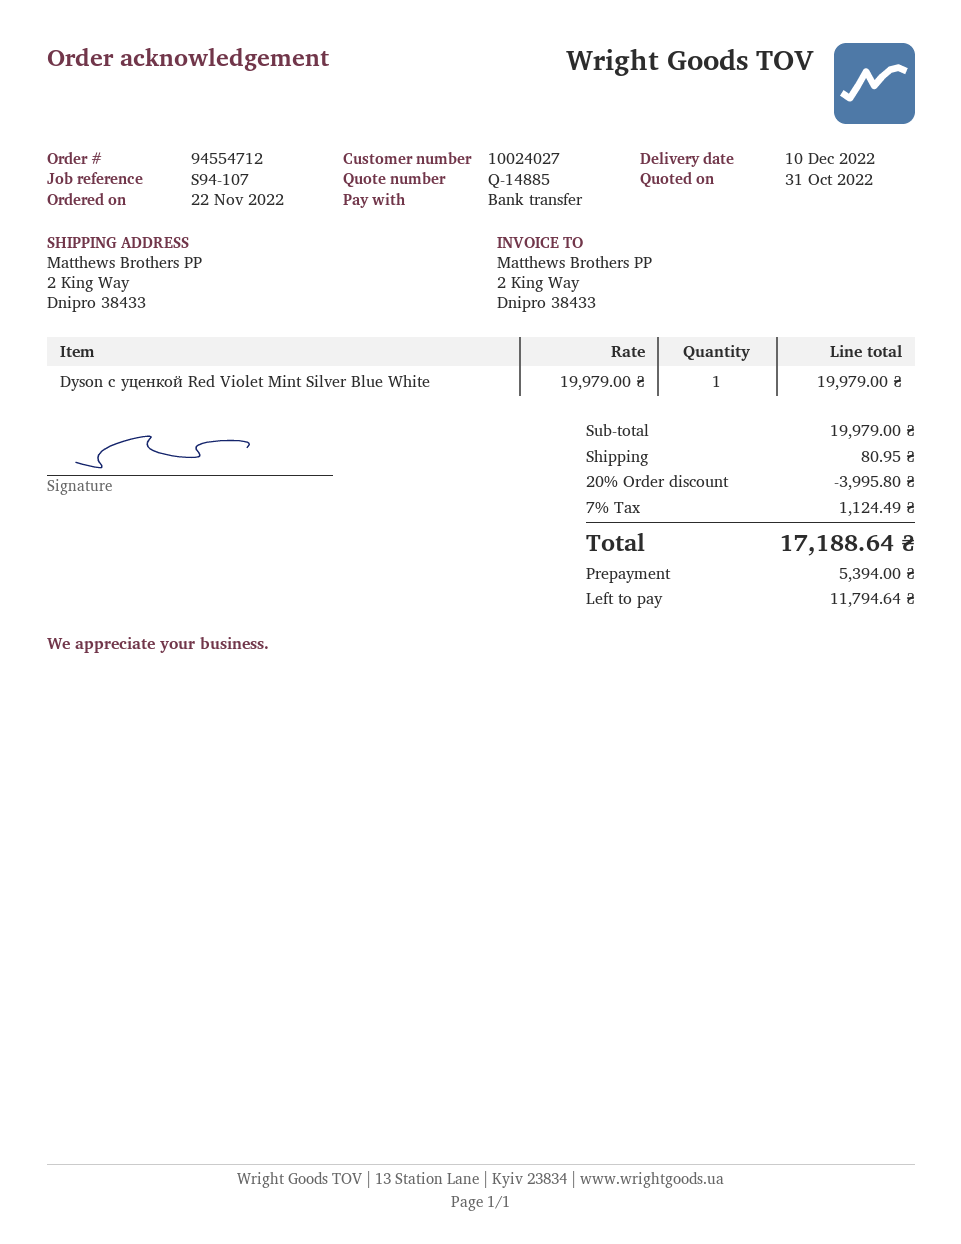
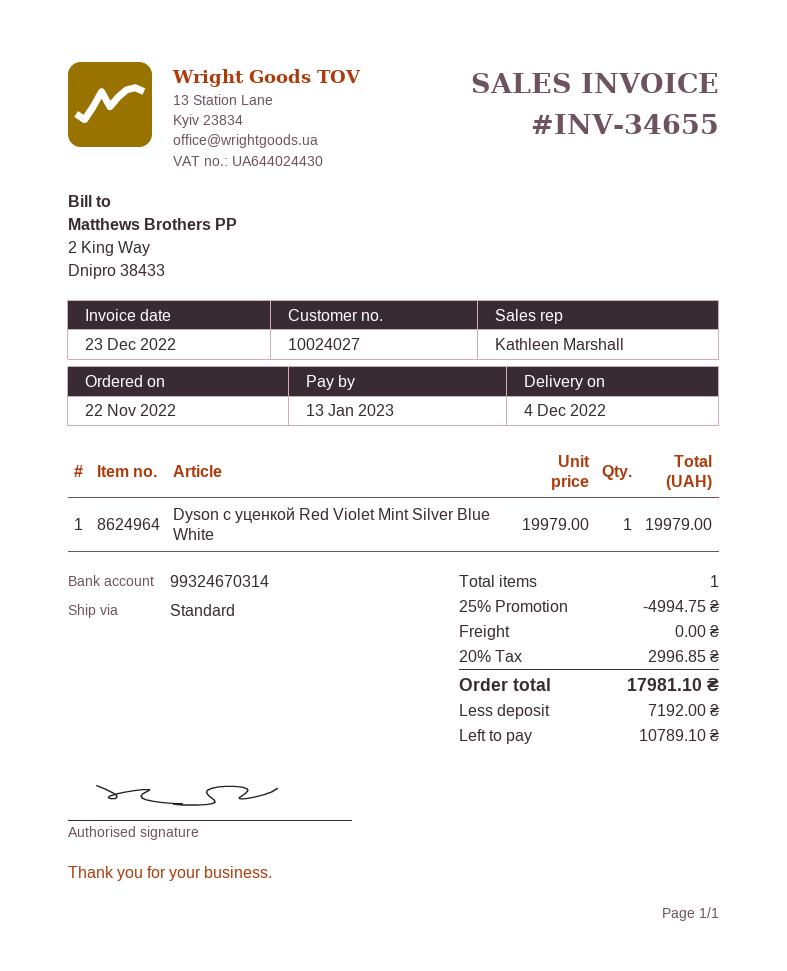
delivery date: 2022-12-10 -> 2022-12-04
discount: 20% = 3995.80 -> 25% = 4994.75
shipping: 80.95 -> 0.00
tax: 7% = 1124.49 -> 20% = 2996.85
total: 17188.64 -> 17981.10
deposit: 5394.00 -> 7192.00
balance: 11794.64 -> 10789.10

